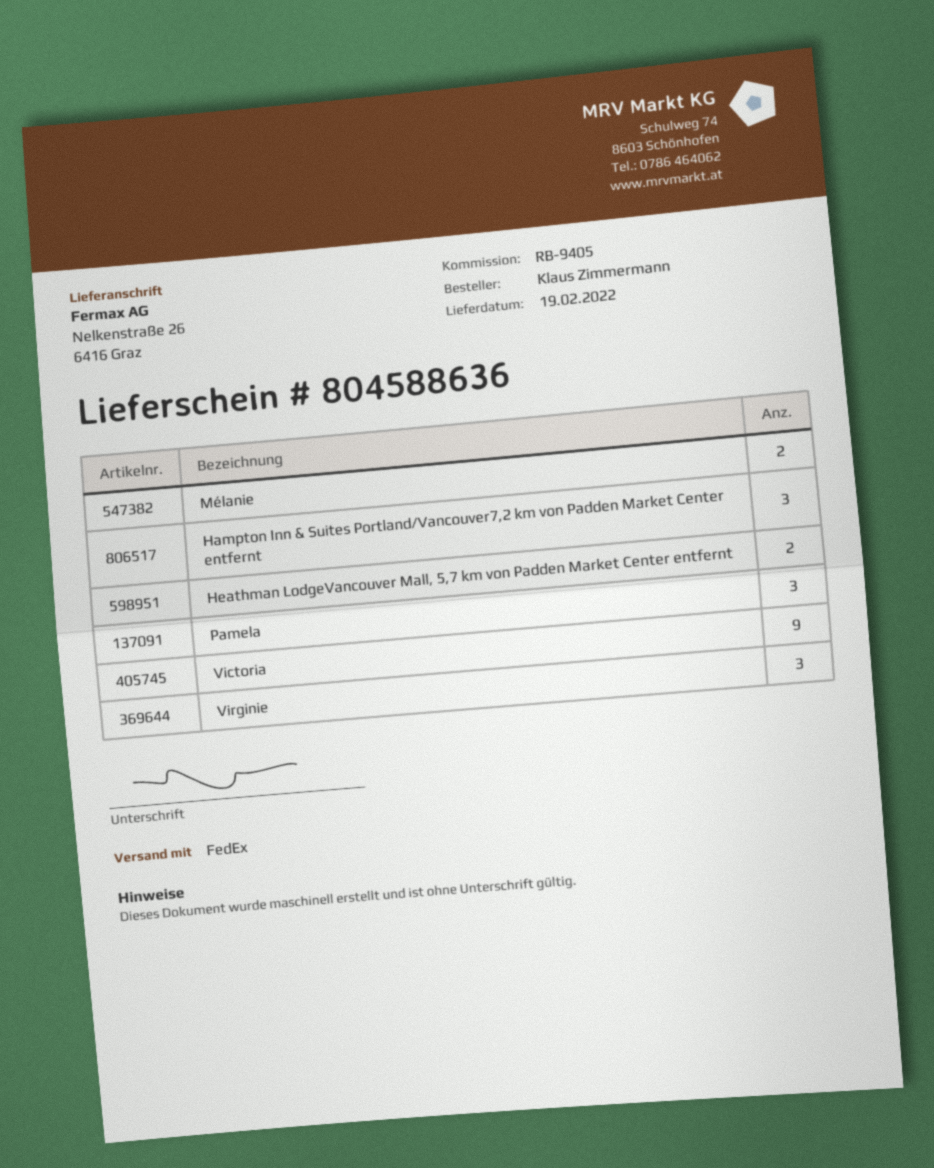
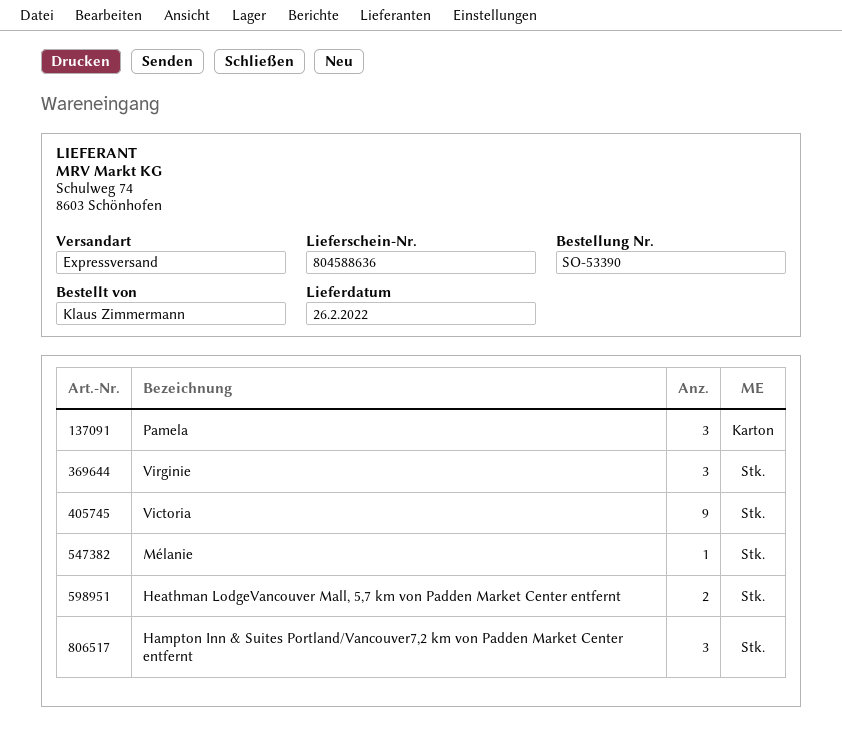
delivery date: 2022-02-19 -> 2022-02-26
shipping method: FedEx -> express
Mélanie: 2 -> 1

